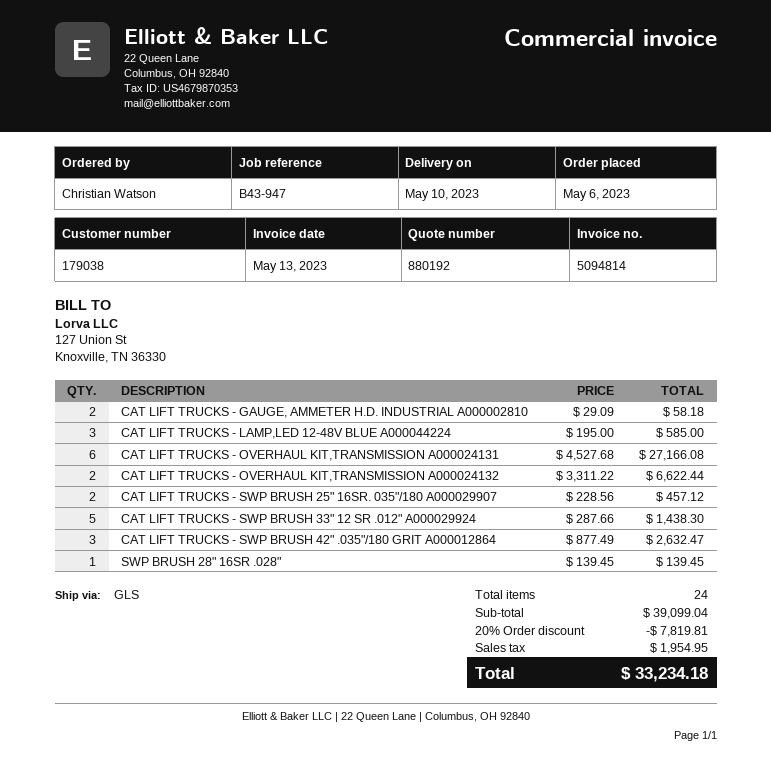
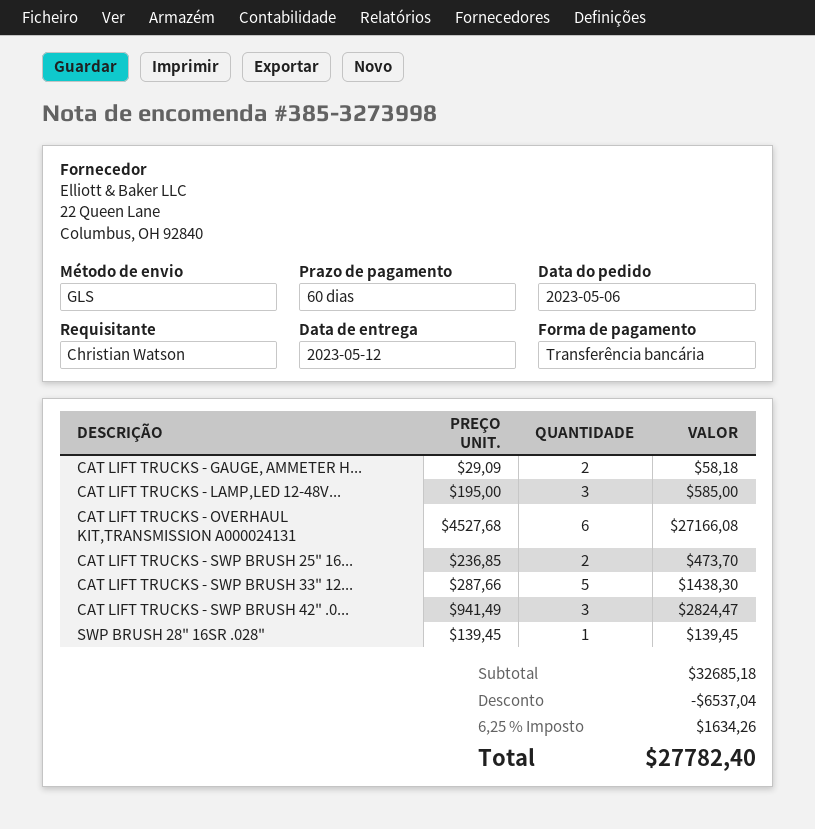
delivery date: 2023-05-10 -> 2023-05-12
CAT LIFT TRUCKS - OVERHAUL KIT,TRANSMISSION A000024132: 2 x 3311.22 = 6622.44 -> none
CAT LIFT TRUCKS - SWP BRUSH 25" 16SR. 035"/180 A000029907: 2 x 228.56 = 457.12 -> 2 x 236.85 = 473.70
CAT LIFT TRUCKS - SWP BRUSH 42" .035"/180 GRIT A000012864: 3 x 877.49 = 2632.47 -> 3 x 941.49 = 2824.47
subtotal: 39099.04 -> 32685.18
discount: 7819.81 -> 6537.04
tax: 1954.95 -> 1634.26
total: 33234.18 -> 27782.40

